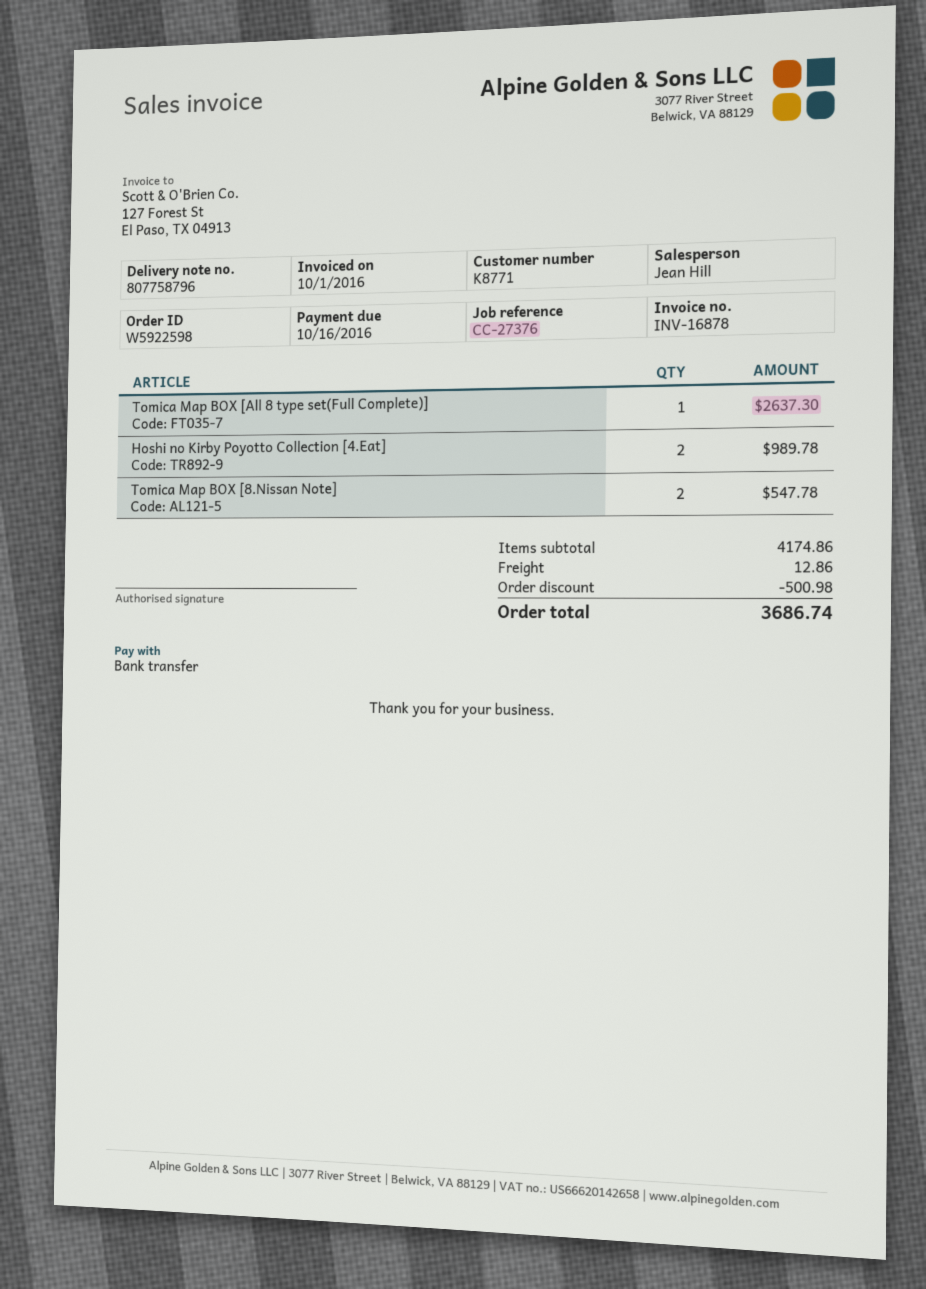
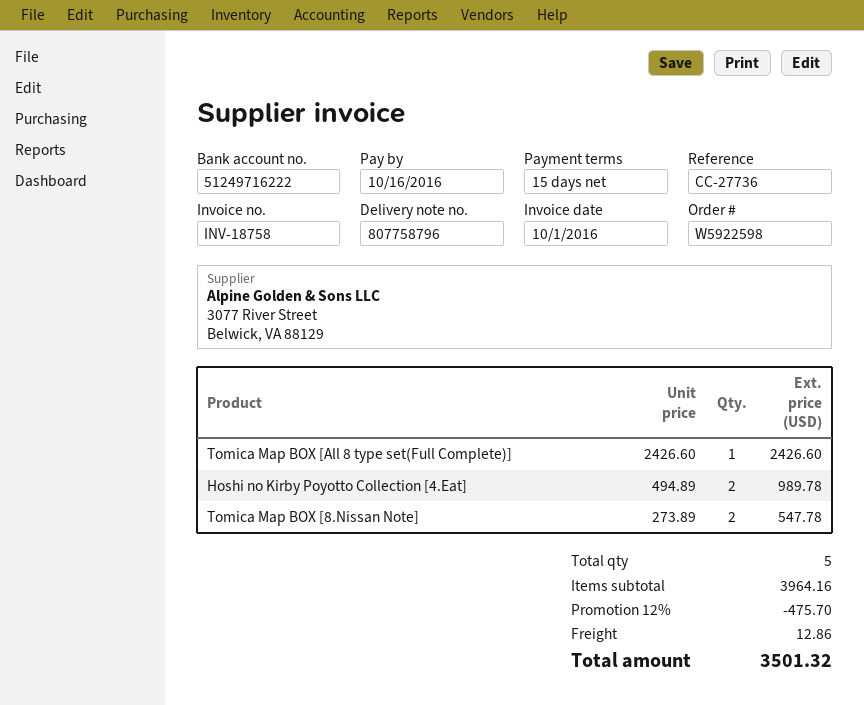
invoice number: INV-16878 -> INV-18758
reference: CC-27376 -> CC-27736
Tomica Map BOX [All 8 type set(Full Complete)]: 1 for 2637.30 -> 1 for 2426.60
subtotal: 4174.86 -> 3964.16
discount: 500.98 -> 475.70
total: 3686.74 -> 3501.32

